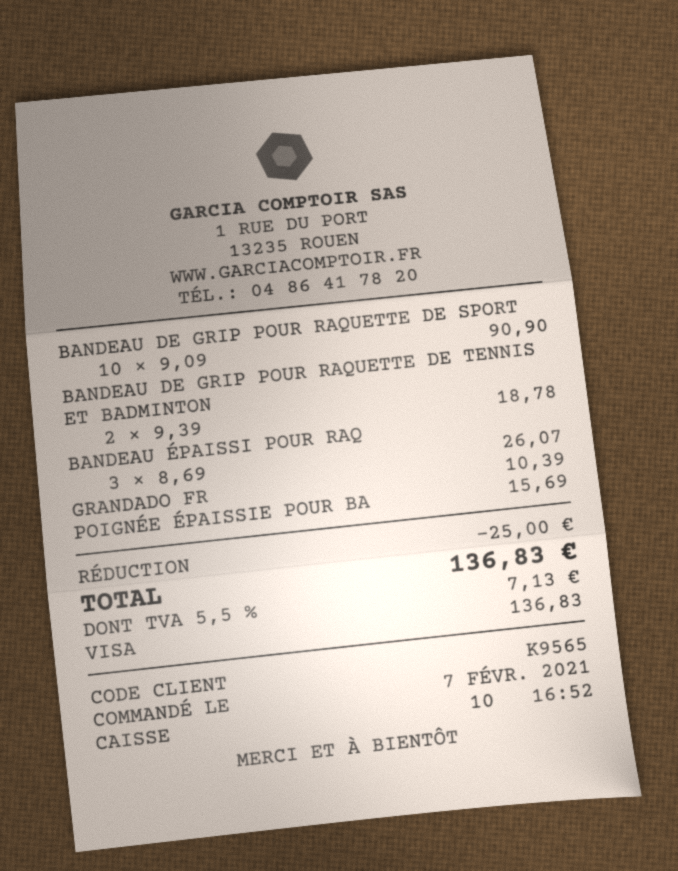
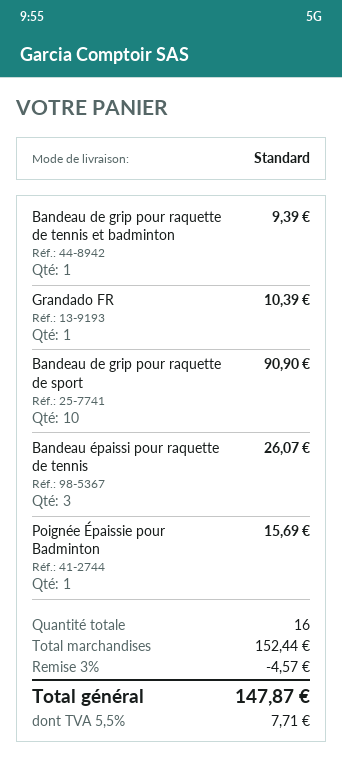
BANDEAU DE GRIP POUR RAQUETTE DE TENNIS ET BADMINTON: 2 for 18.78 -> 1 for 9.39
discount: 25.00 -> 4.57
tax: 5.5% = 7.13 -> 5.5% = 7.71
total: 136.83 -> 147.87

